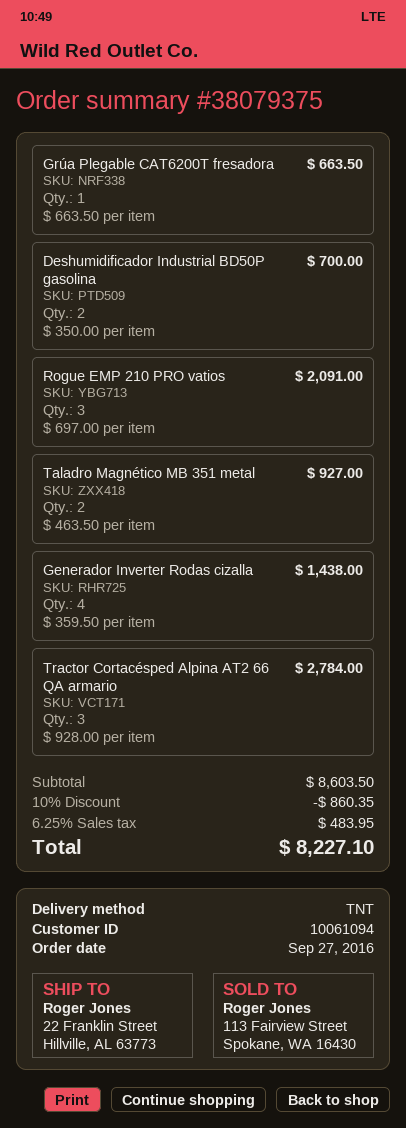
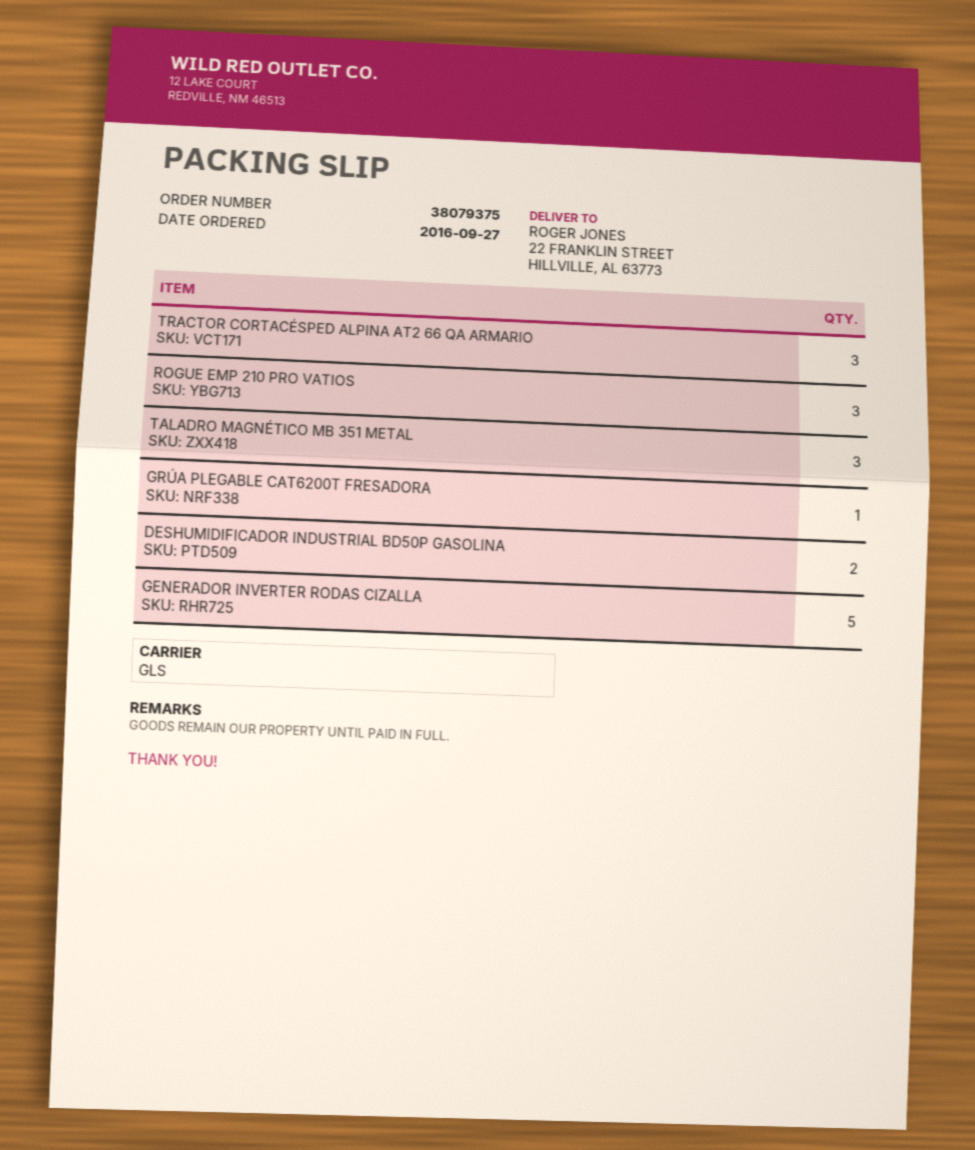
shipping method: TNT -> GLS
Taladro Magnético MB 351 metal: 2 -> 3
Generador Inverter Rodas cizalla: 4 -> 5

